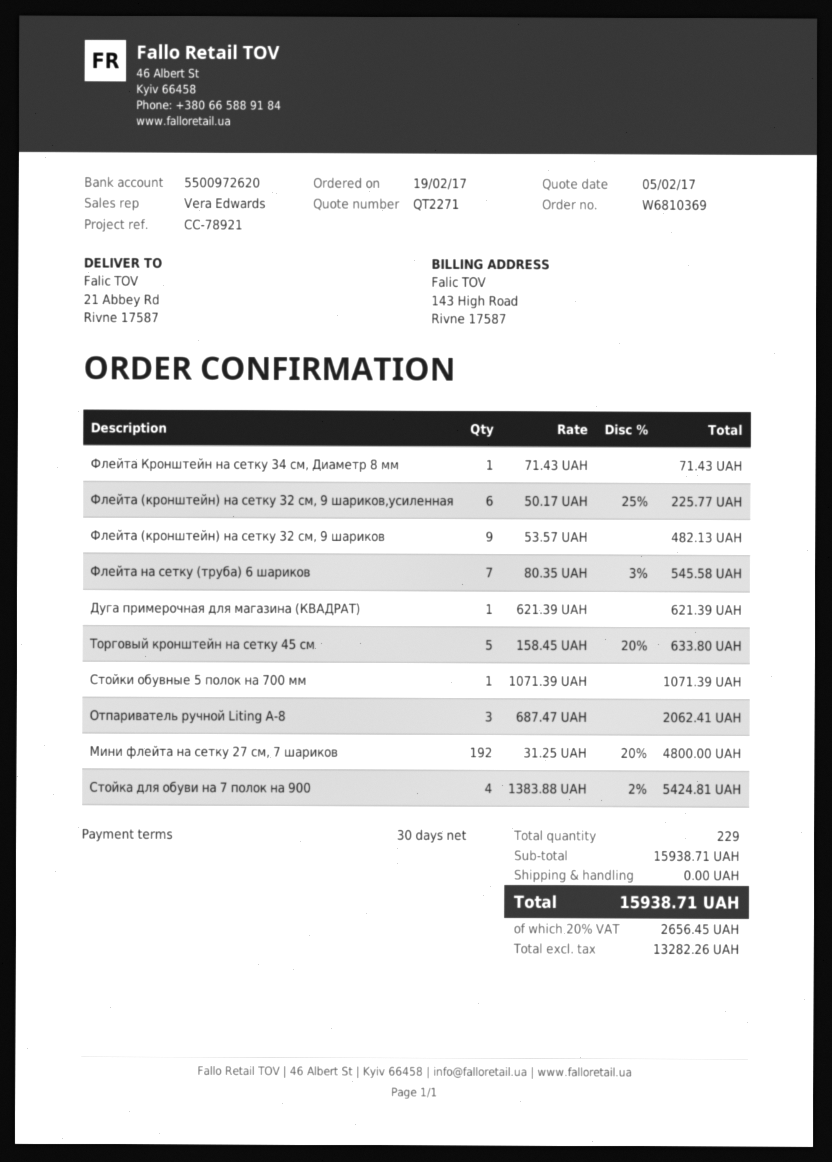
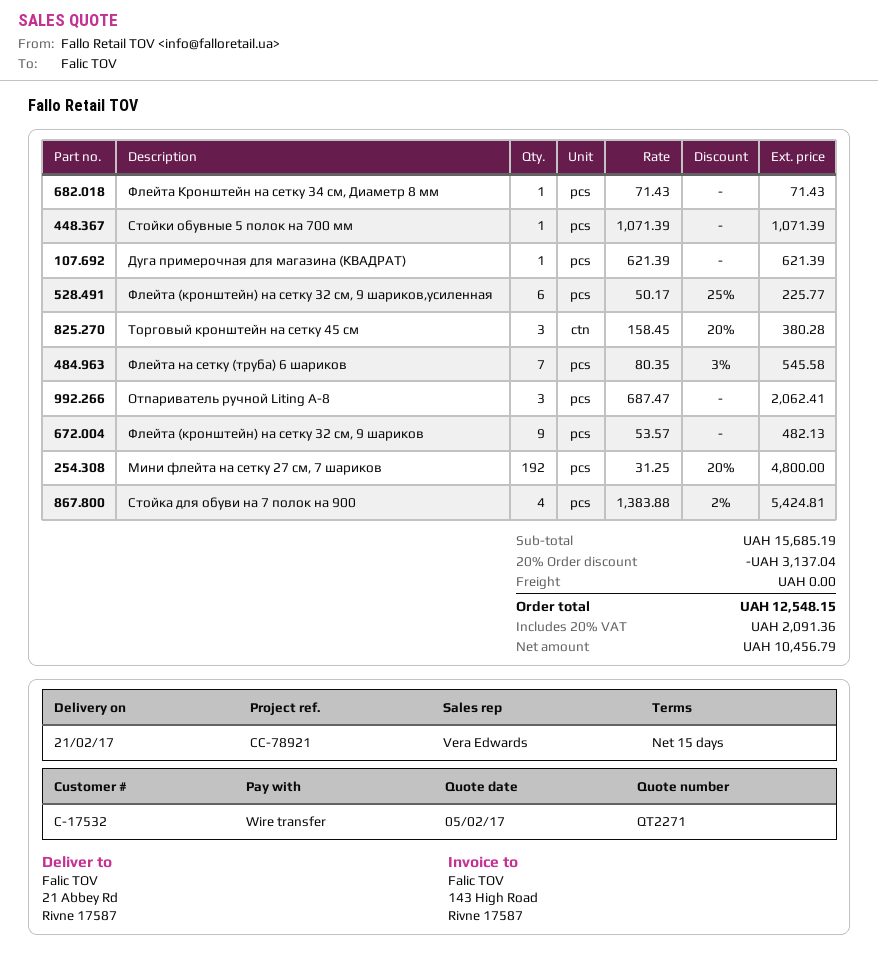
payment terms: 30 days -> 15 days
Торговый кронштейн на сетку 45 см: 5 x 158.45 - 20% = 633.80 -> 3 x 158.45 - 20% = 380.28
subtotal: 15938.71 -> 15685.19
discount: none -> 20% = 3137.04
net: 13282.26 -> 10456.79
tax: 20% = 2656.45 -> 20% = 2091.36
total: 15938.71 -> 12548.15

